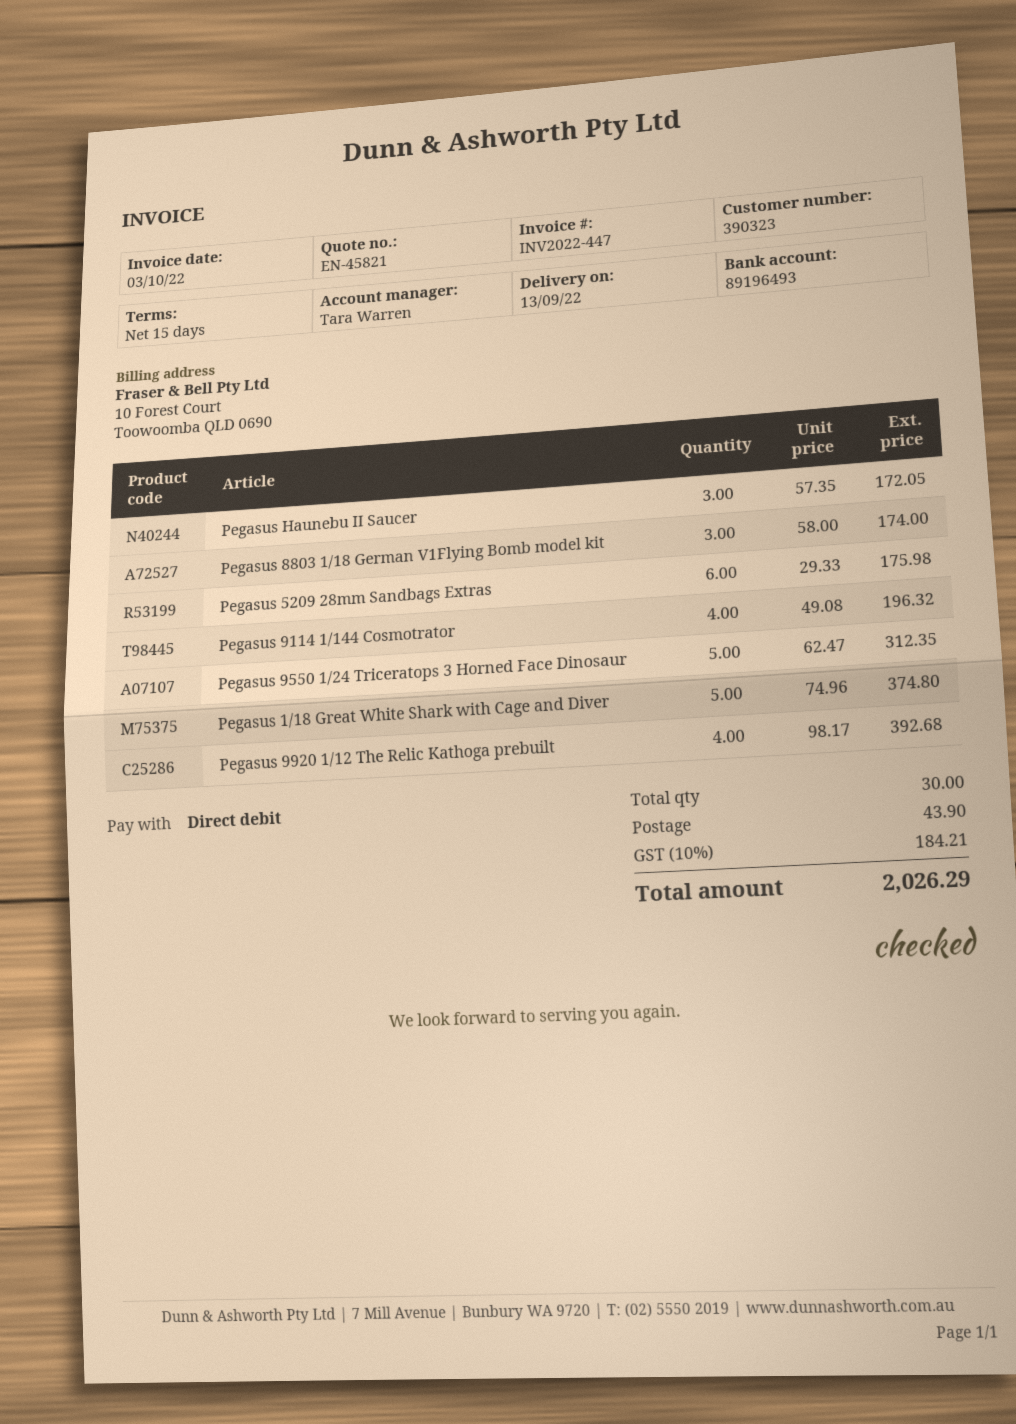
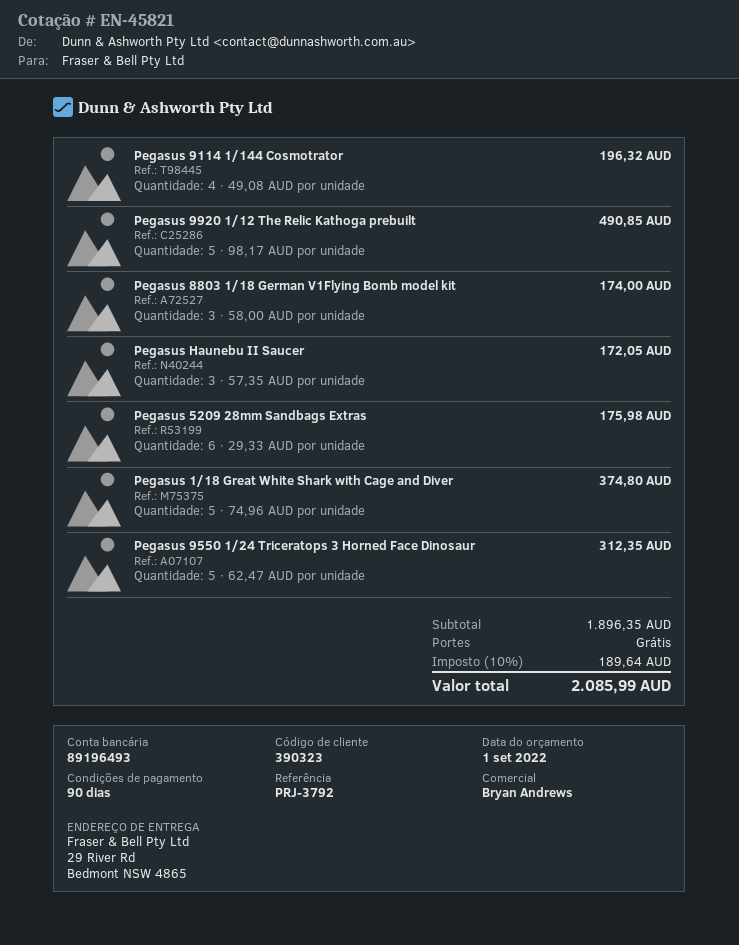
payment terms: 15 days -> 90 days
sales rep: Tara Warren -> Bryan Andrews
Pegasus 9920 1/12 The Relic Kathoga prebuilt: 4 x 98.17 = 392.68 -> 5 x 98.17 = 490.85
shipping: 43.90 -> 0.00
tax: 10% = 184.21 -> 10% = 189.64
total: 2026.29 -> 2085.99

